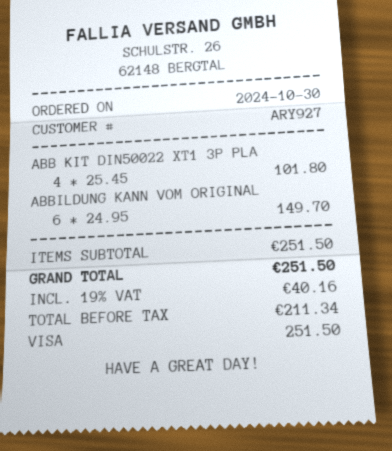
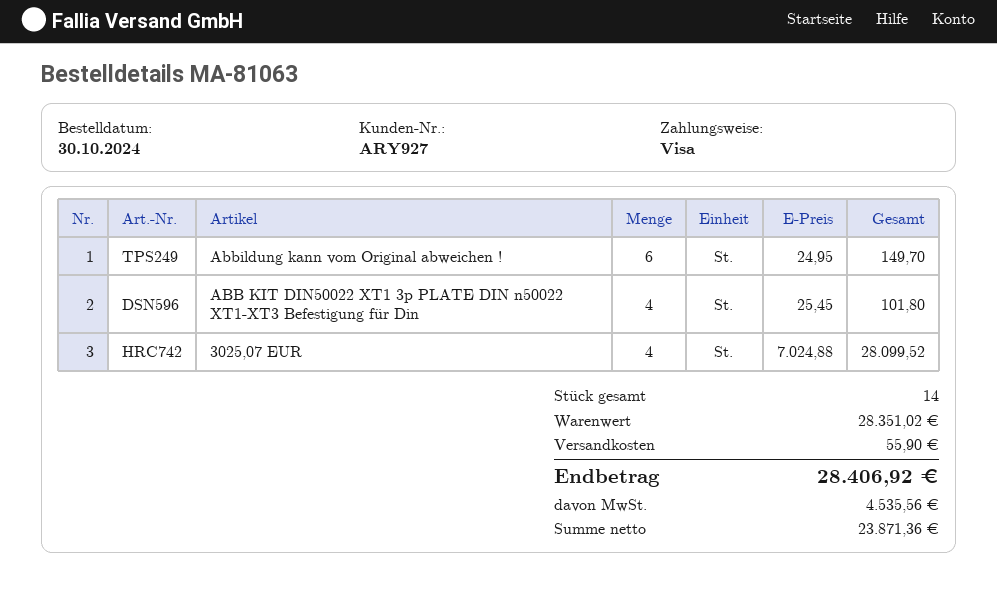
3025,07 EUR: none -> 4 x 7024.88 = 28099.52
subtotal: 251.50 -> 28351.02
shipping: none -> 55.90
net: 211.34 -> 23871.36
tax: 40.16 -> 4535.56
total: 251.50 -> 28406.92

